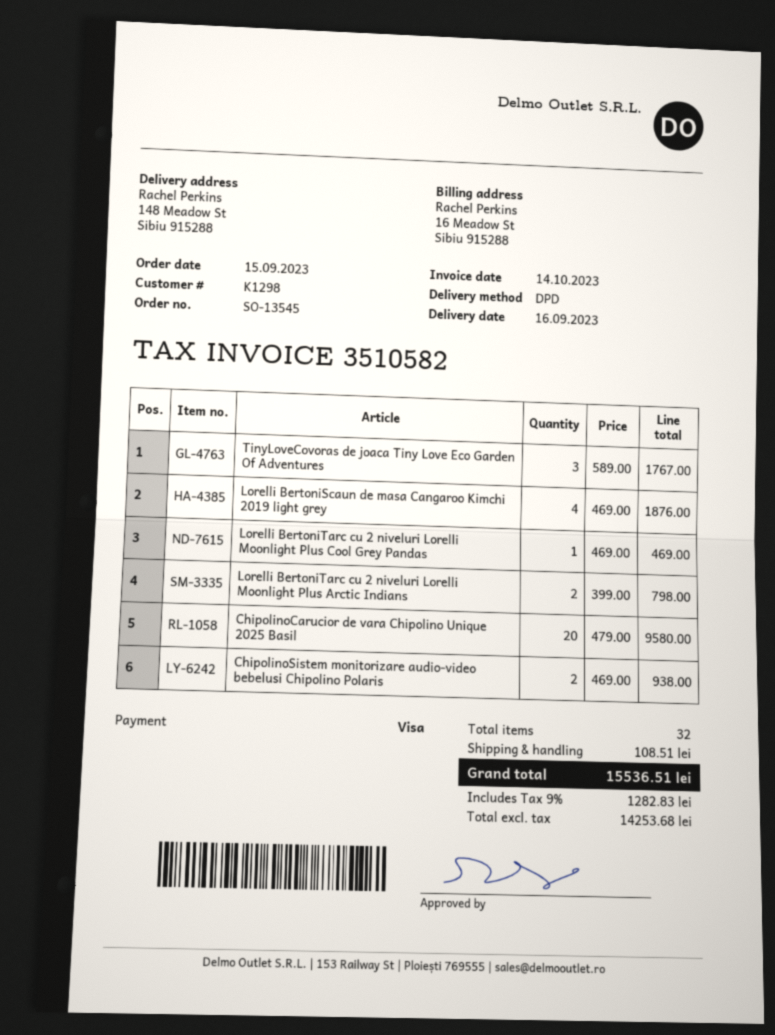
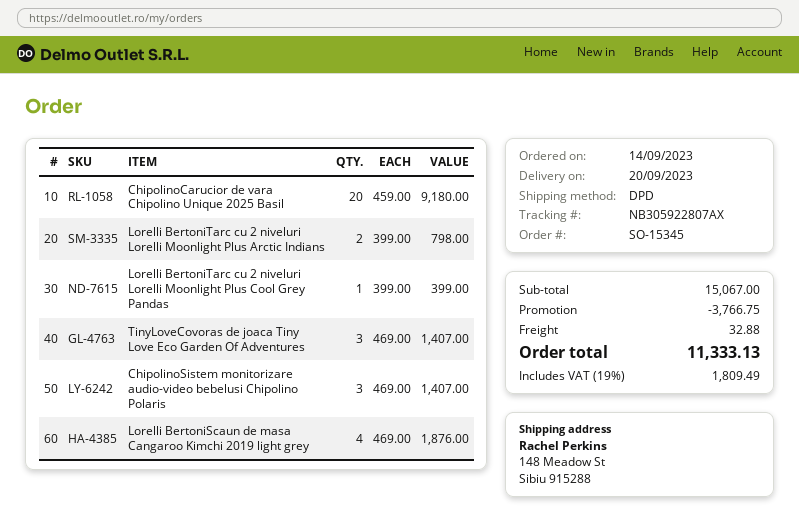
order number: SO-13545 -> SO-15345
order date: 2023-09-15 -> 2023-09-14
delivery date: 2023-09-16 -> 2023-09-20
TinyLoveCovoras de joaca Tiny Love Eco Garden Of Adventures: 3 x 589.00 = 1767.00 -> 3 x 469.00 = 1407.00
Lorelli BertoniTarc cu 2 niveluri Lorelli Moonlight Plus Cool Grey Pandas: 1 x 469.00 = 469.00 -> 1 x 399.00 = 399.00
ChipolinoCarucior de vara Chipolino Unique 2025 Basil: 20 x 479.00 = 9580.00 -> 20 x 459.00 = 9180.00
ChipolinoSistem monitorizare audio-video bebelusi Chipolino Polaris: 2 x 469.00 = 938.00 -> 3 x 469.00 = 1407.00
discount: none -> 3766.75
shipping: 108.51 -> 32.88
tax: 9% = 1282.83 -> 19% = 1809.49
total: 15536.51 -> 11333.13

